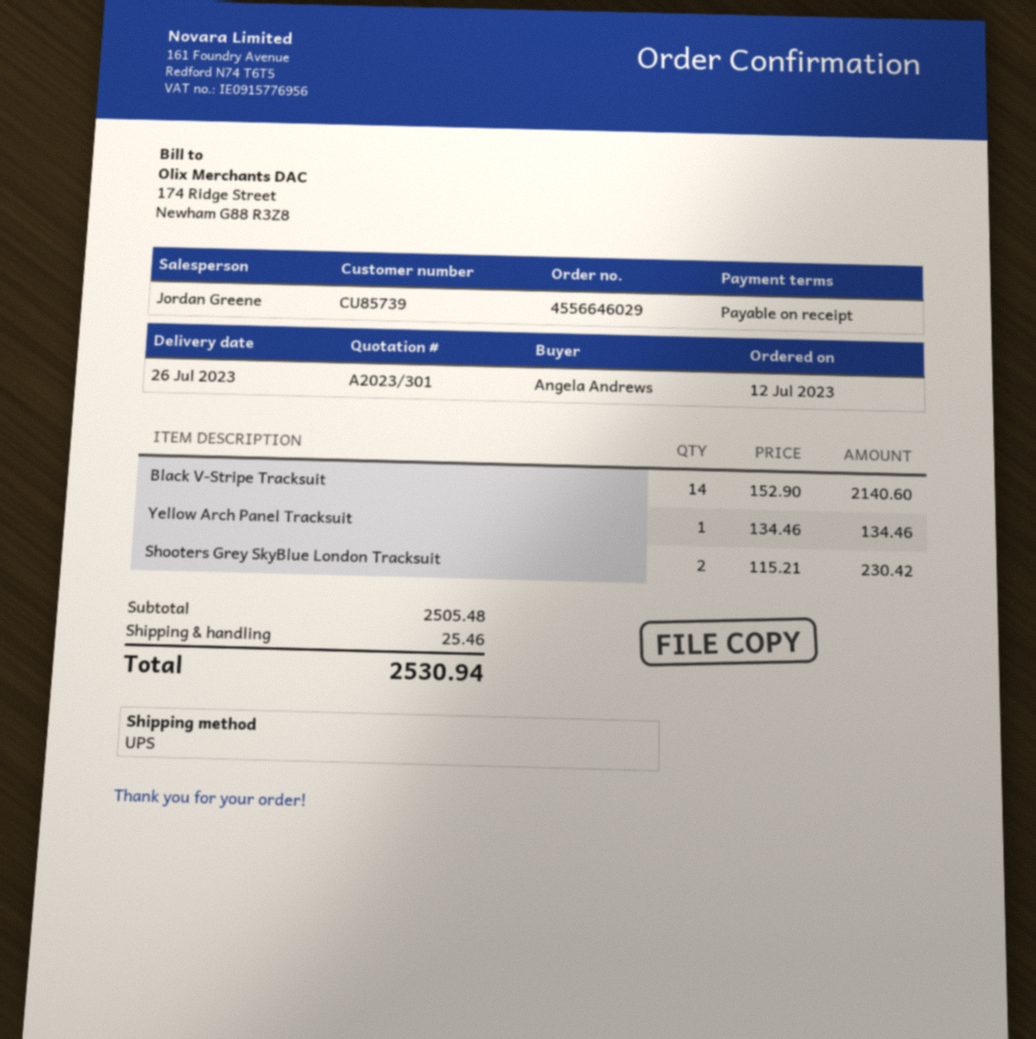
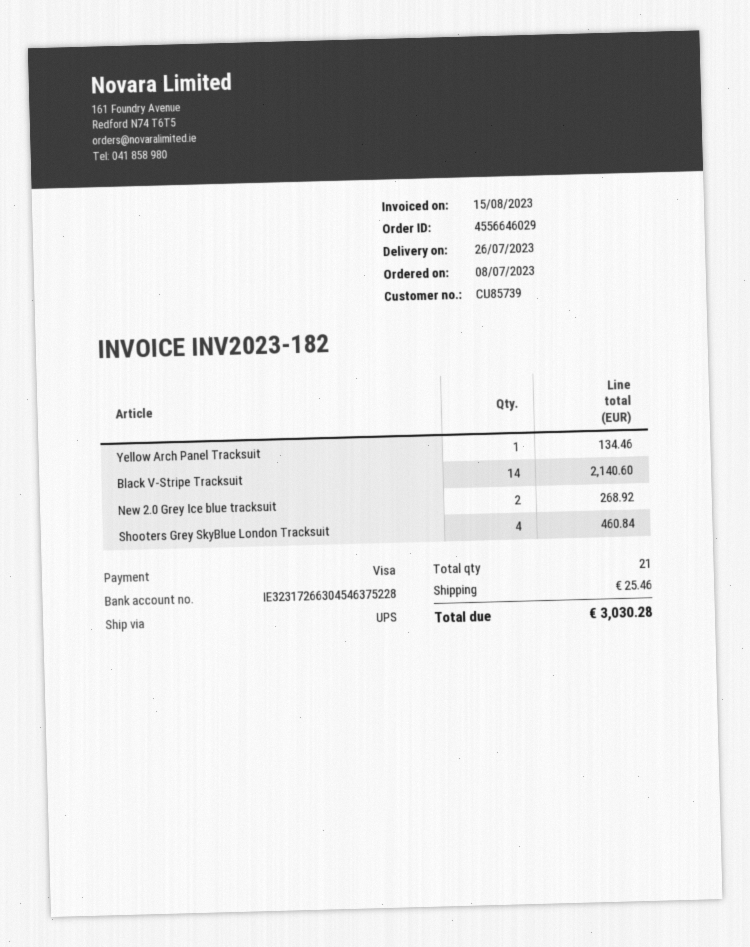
order date: 2023-07-12 -> 2023-07-08
Shooters Grey SkyBlue London Tracksuit: 2 for 230.42 -> 4 for 460.84
New 2.0 Grey Ice blue tracksuit: none -> 2 for 268.92
total: 2530.94 -> 3030.28

